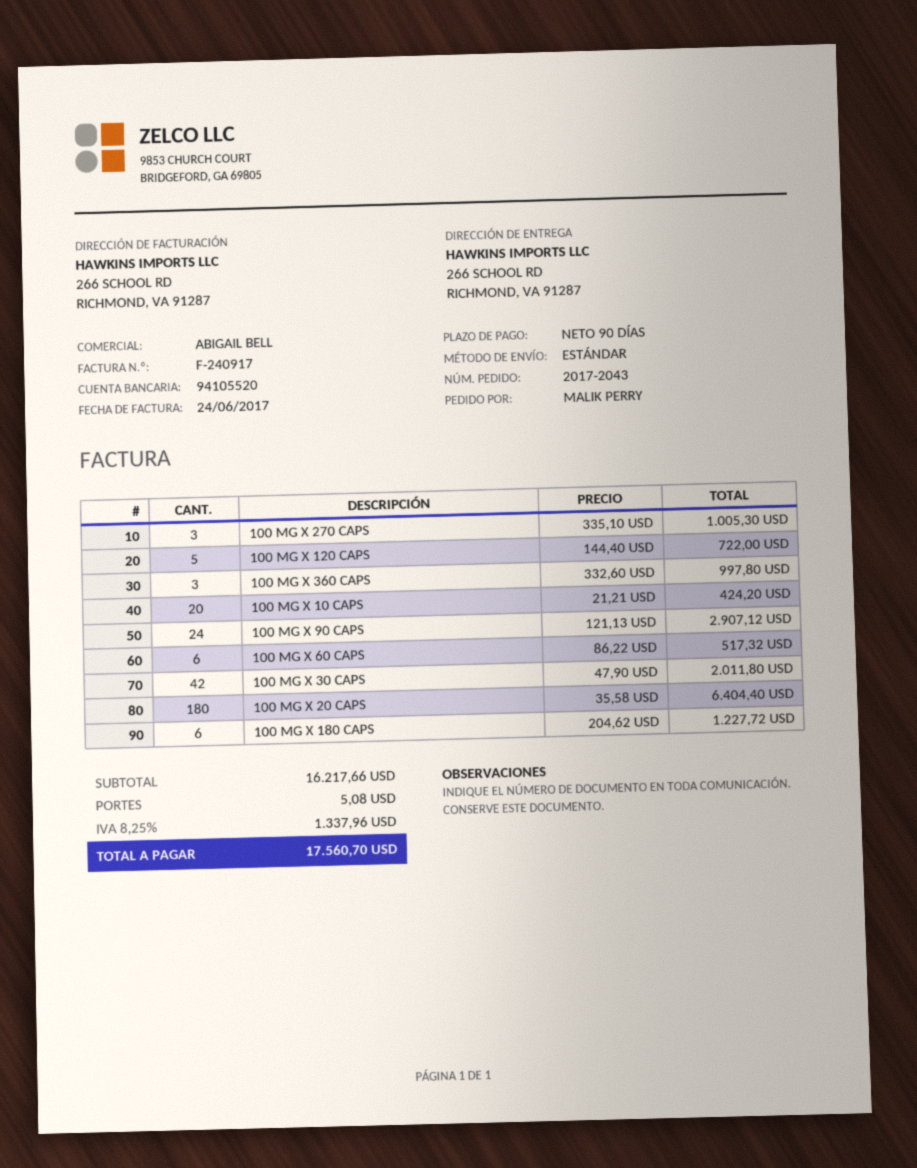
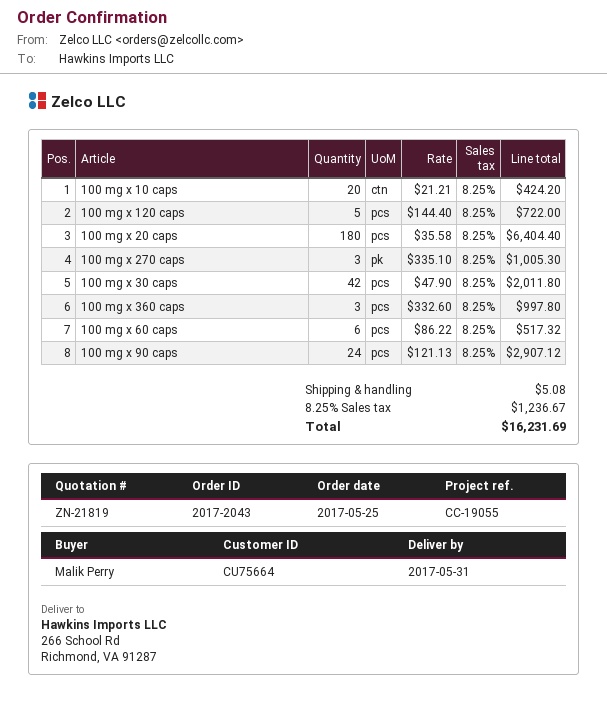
100 MG X 180 CAPS: 6 x 204.62 = 1227.72 -> none
tax: 8.25% = 1337.96 -> 8.25% = 1236.67
total: 17560.70 -> 16231.69

